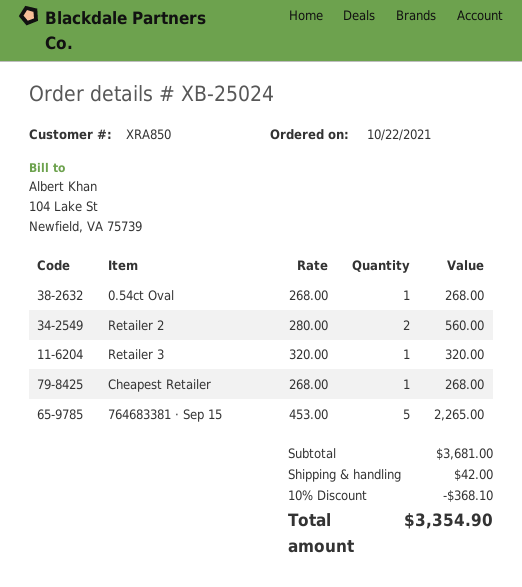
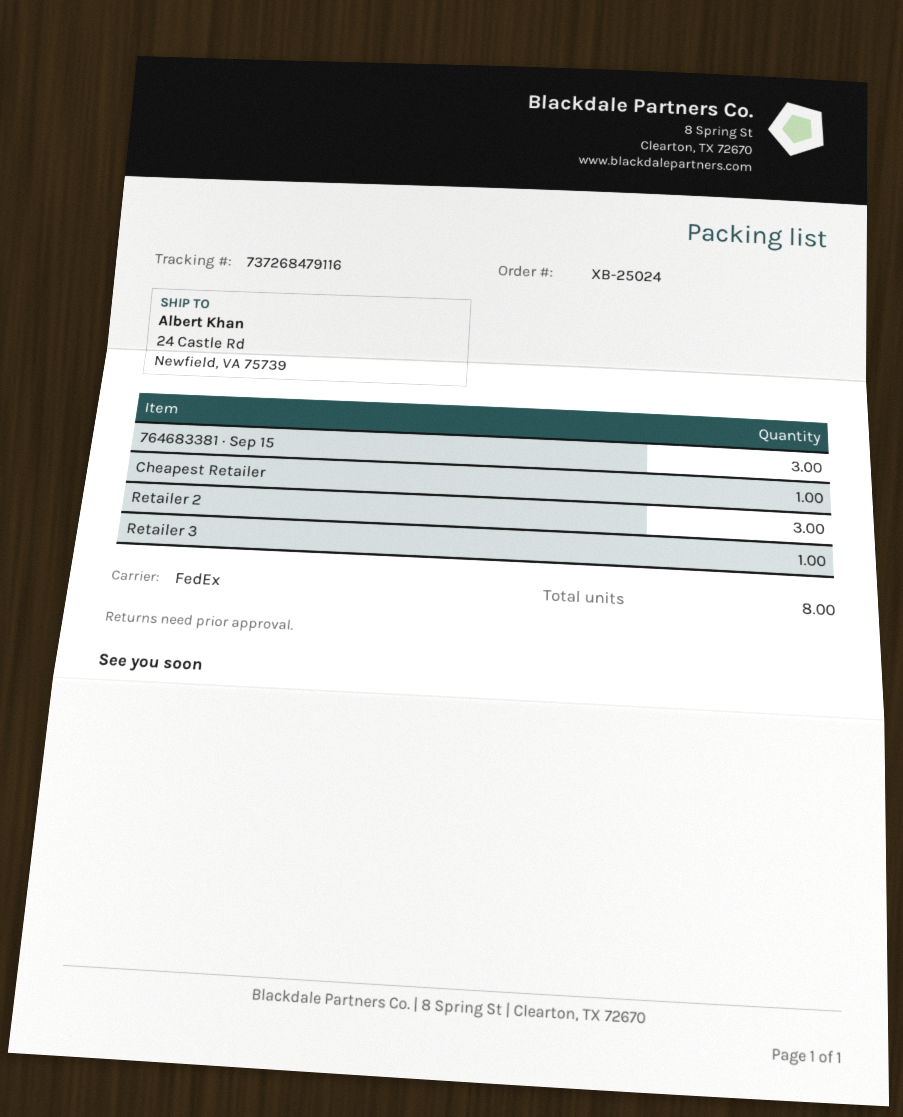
0.54ct Oval: 1 -> none
Retailer 2: 2 -> 3
764683381 · Sep 15: 5 -> 3

